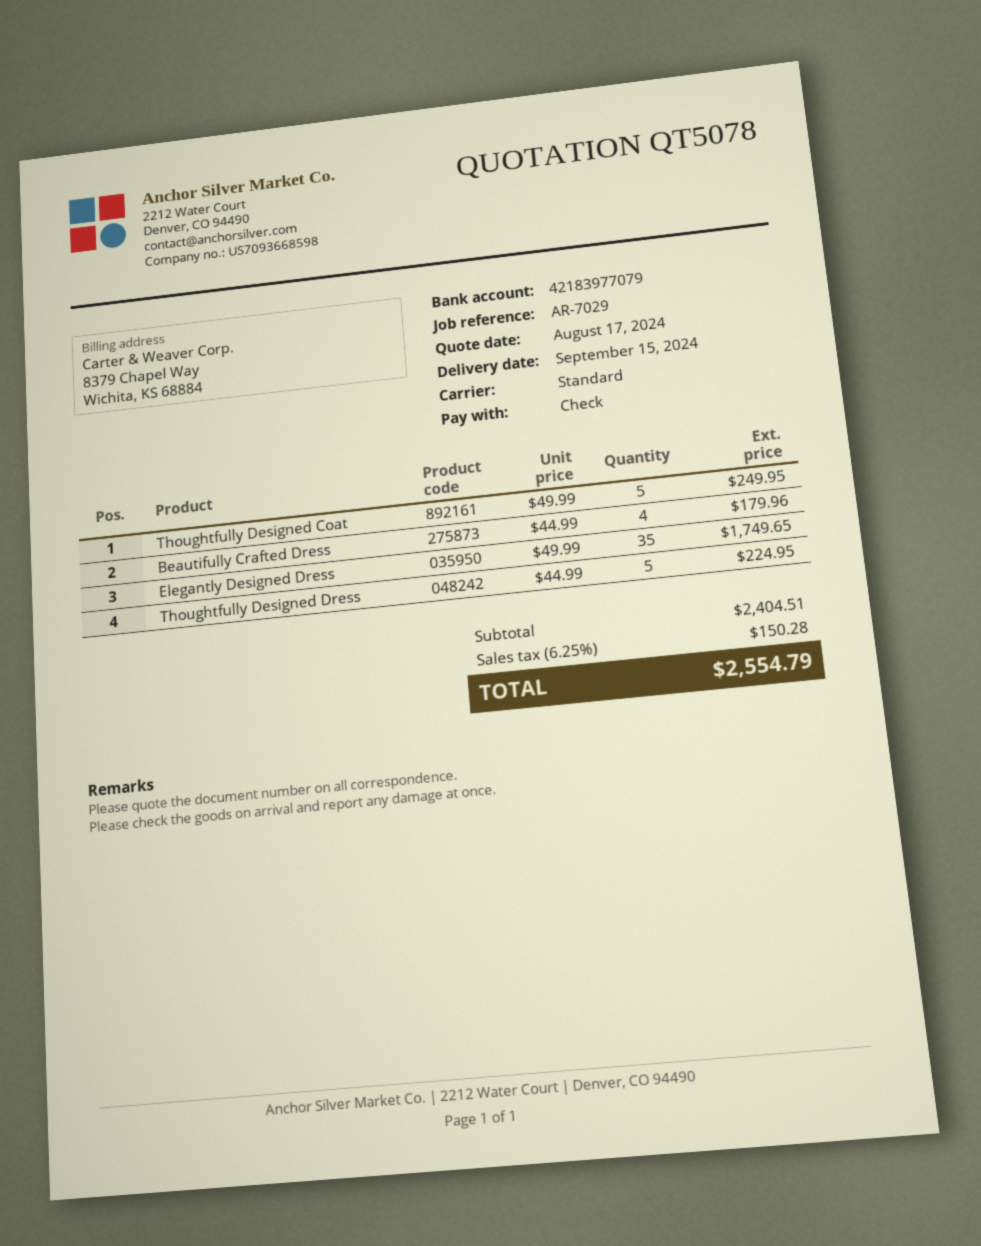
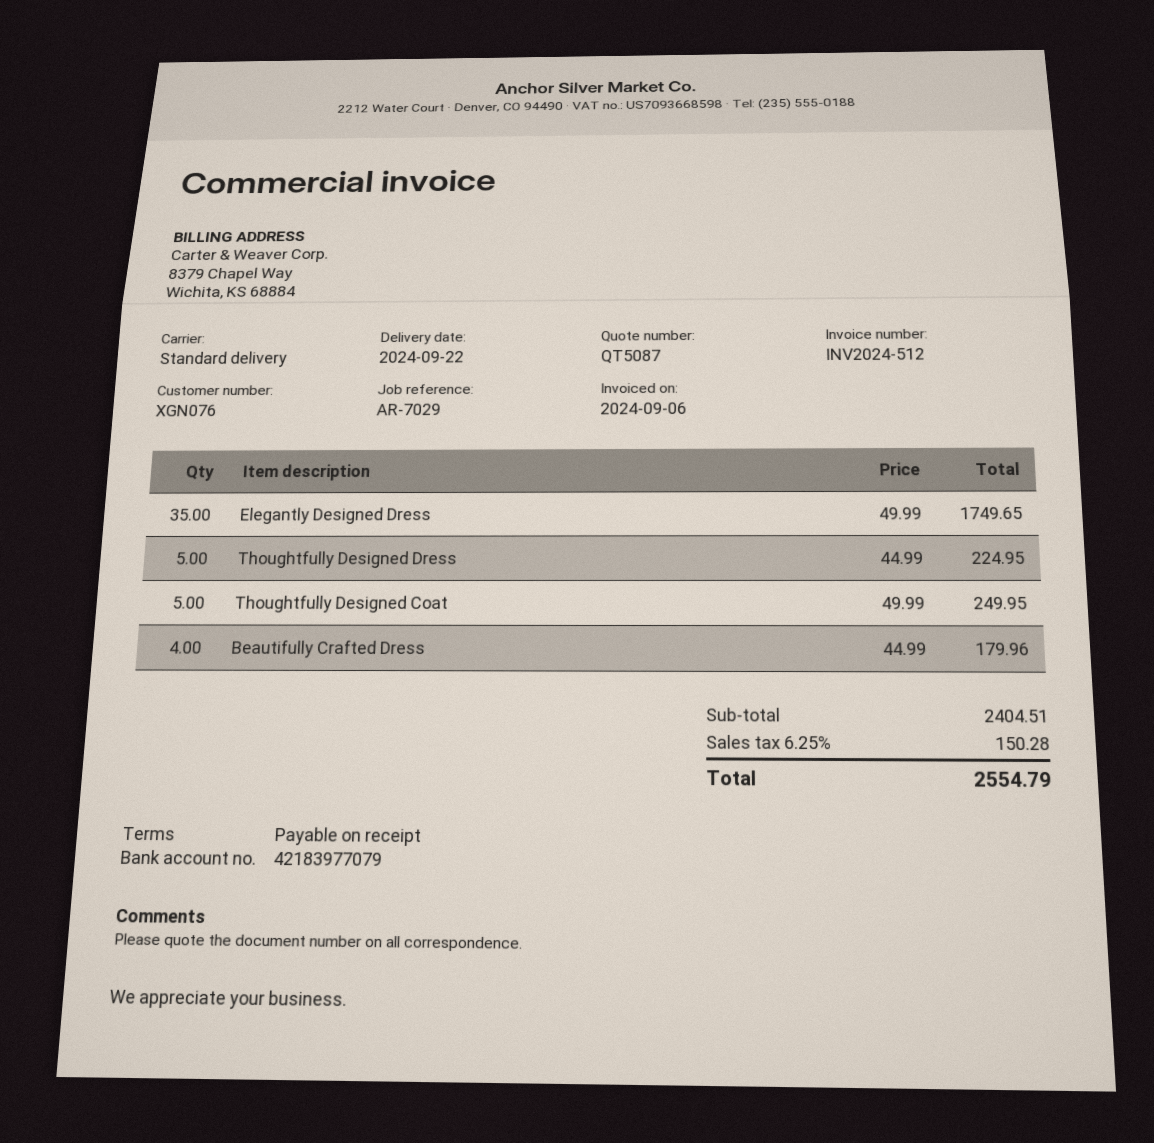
quote number: QT5078 -> QT5087
delivery date: 2024-09-15 -> 2024-09-22

